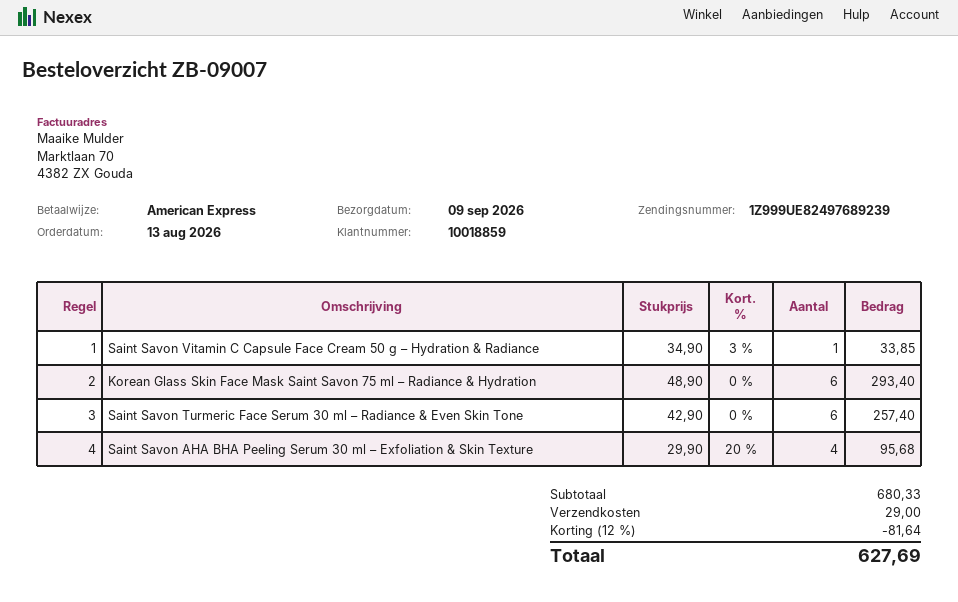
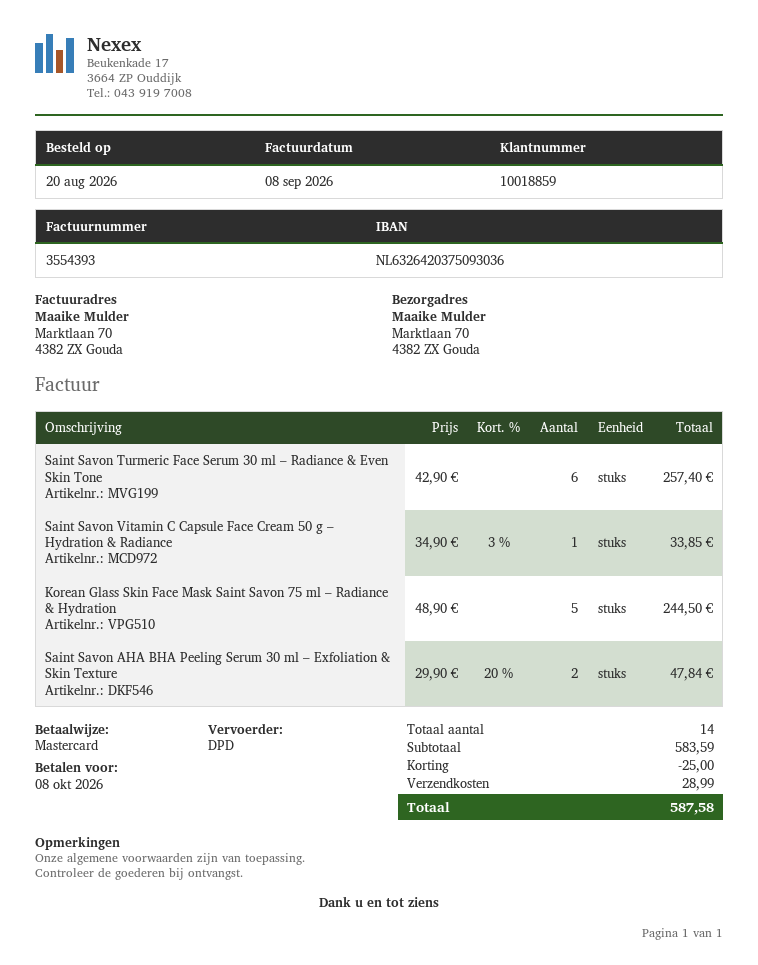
order date: 2026-08-13 -> 2026-08-20
payment method: American Express -> Mastercard
Korean Glass Skin Face Mask Saint Savon 75 ml – Radiance & Hydration: 6 x 48.90 = 293.40 -> 5 x 48.90 = 244.50
Saint Savon AHA BHA Peeling Serum 30 ml – Exfoliation & Skin Texture: 4 x 29.90 - 20% = 95.68 -> 2 x 29.90 - 20% = 47.84
subtotal: 680.33 -> 583.59
discount: 81.64 -> 25.00
shipping: 29.00 -> 28.99
total: 627.69 -> 587.58

